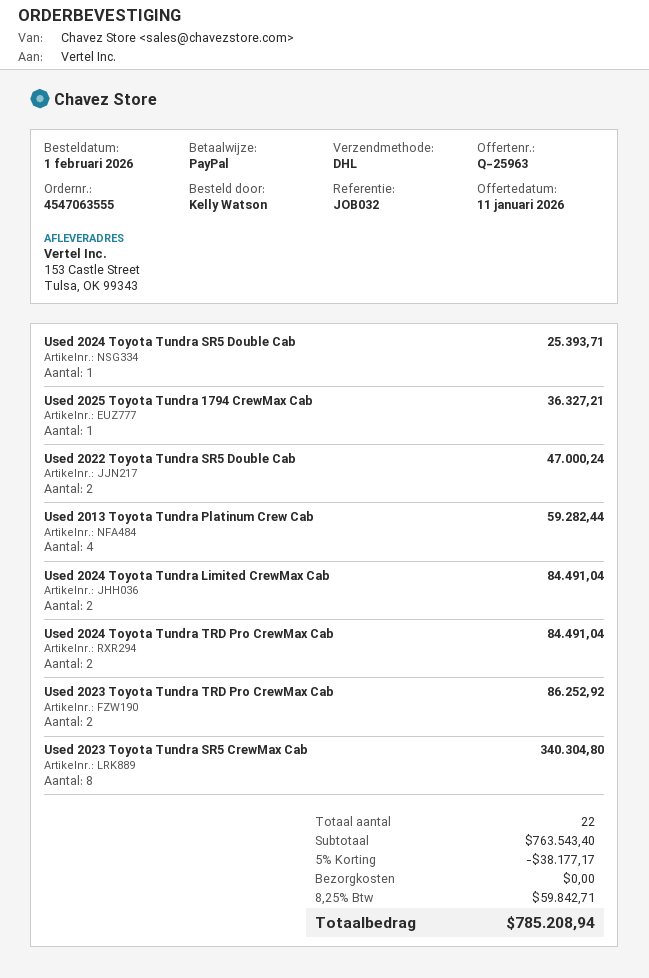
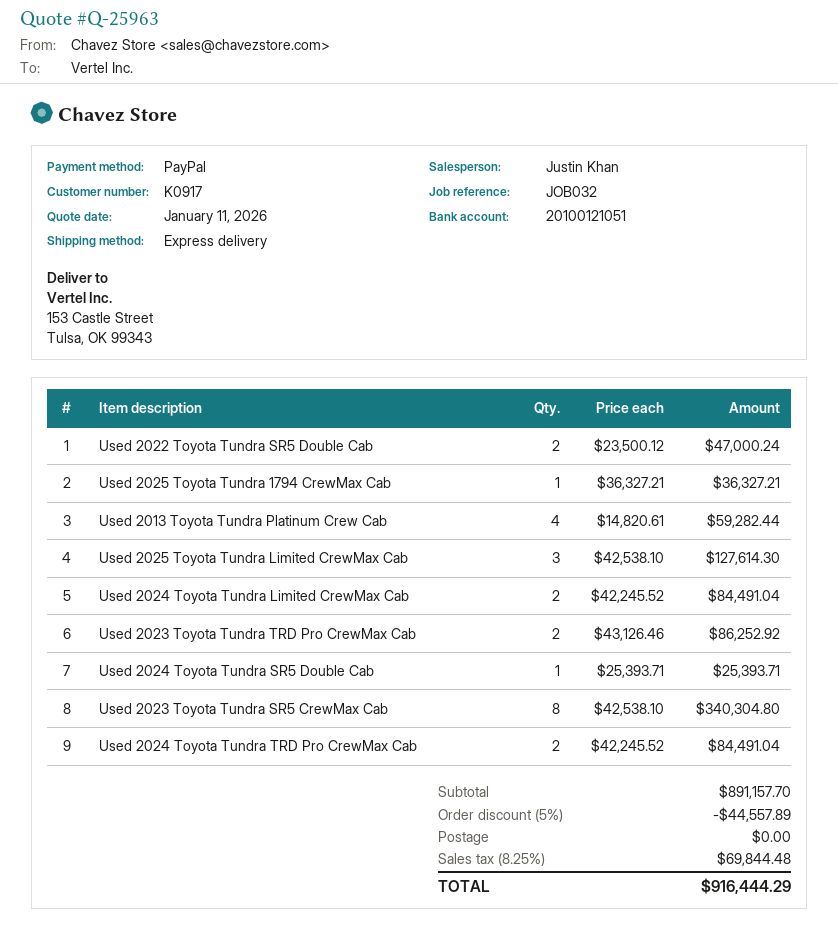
shipping method: DHL -> express
Used 2025 Toyota Tundra Limited CrewMax Cab: none -> 3 for 127614.30
subtotal: 763543.40 -> 891157.70
discount: 5% = 38177.17 -> 5% = 44557.89
tax: 8.25% = 59842.71 -> 8.25% = 69844.48
total: 785208.94 -> 916444.29

